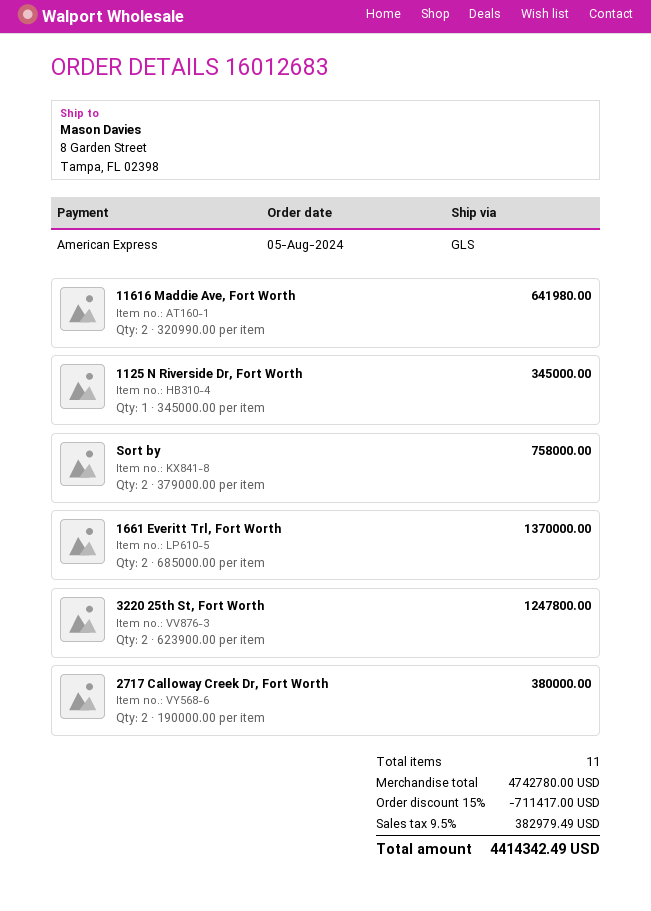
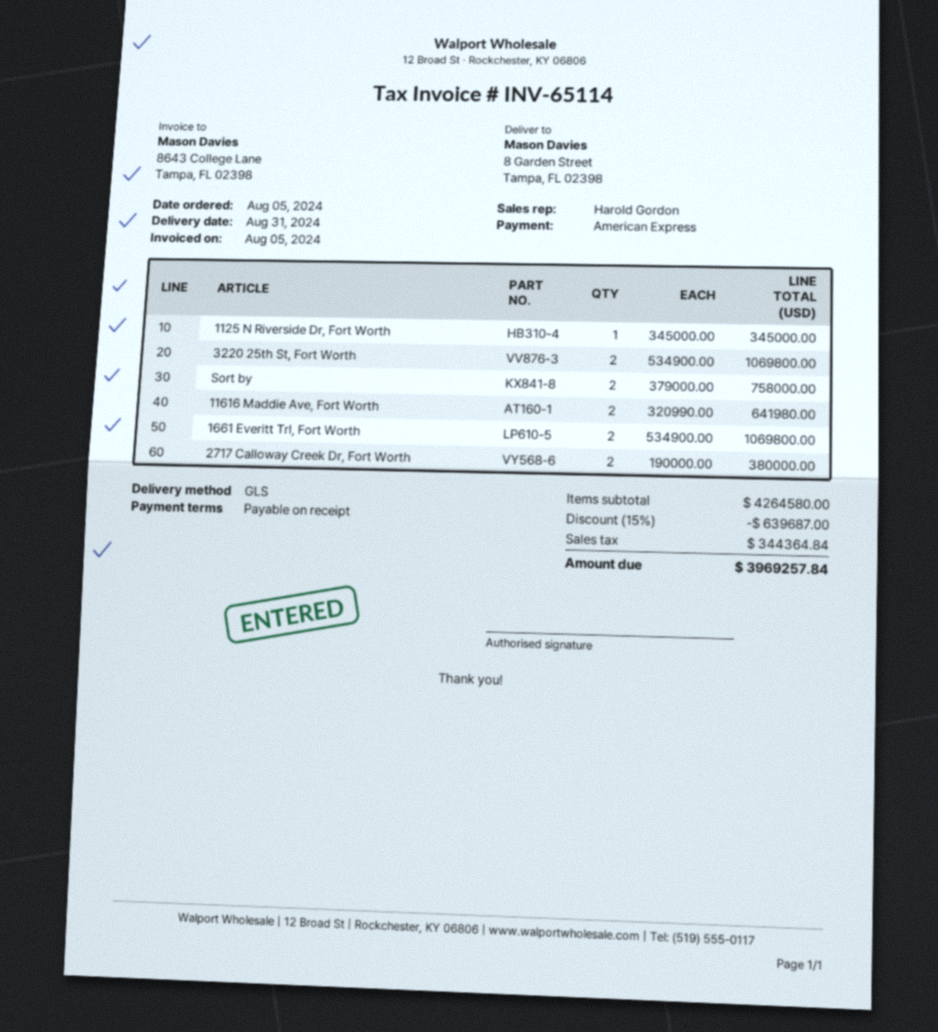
1661 Everitt Trl, Fort Worth: 2 x 685000.00 = 1370000.00 -> 2 x 534900.00 = 1069800.00
3220 25th St, Fort Worth: 2 x 623900.00 = 1247800.00 -> 2 x 534900.00 = 1069800.00
subtotal: 4742780.00 -> 4264580.00
discount: 15% = 711417.00 -> 15% = 639687.00
tax: 382979.49 -> 344364.84
total: 4414342.49 -> 3969257.84

